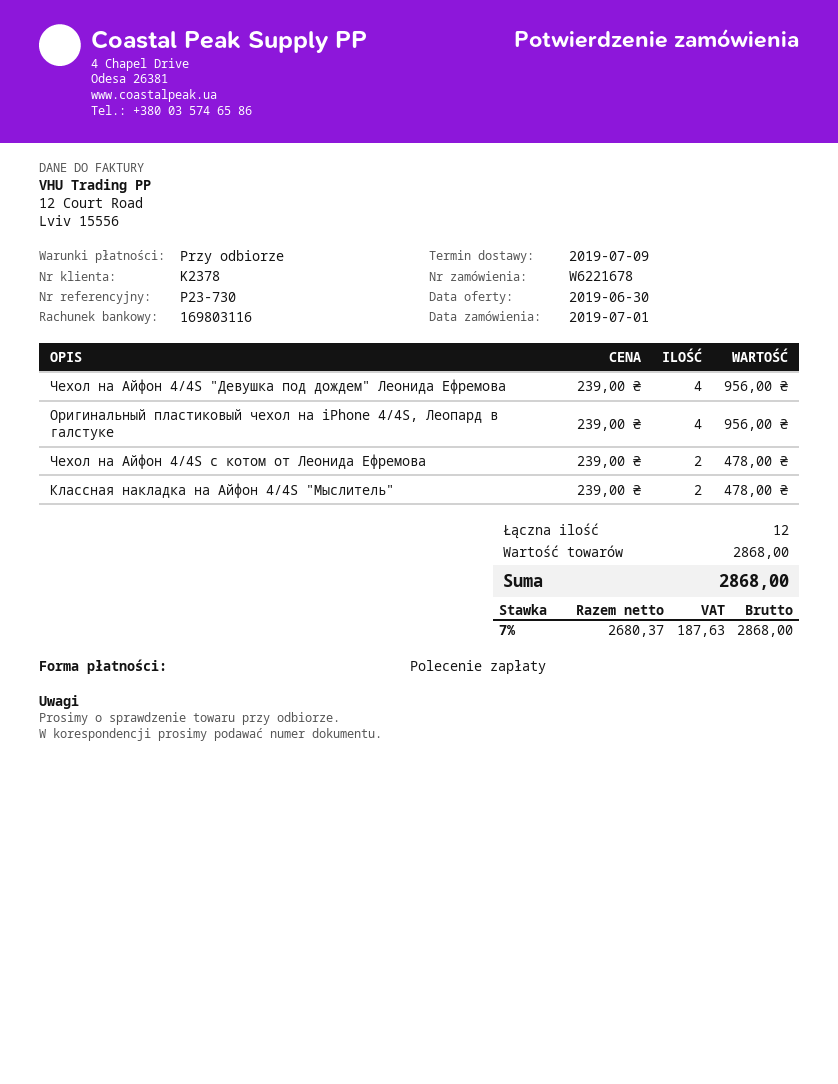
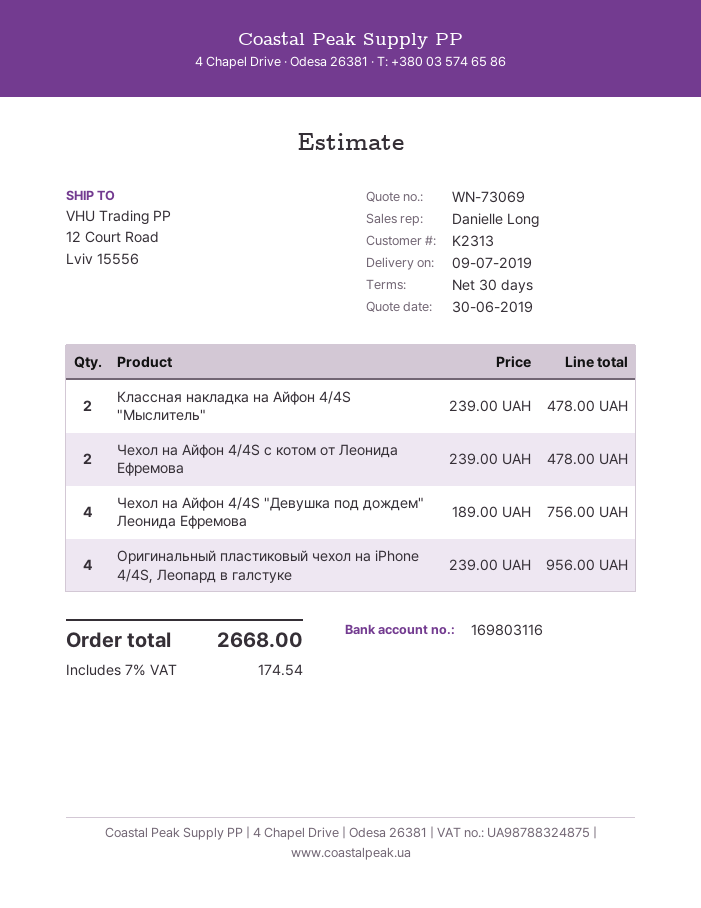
payment terms: on receipt -> 30 days
customer number: K2378 -> K2313
Чехол на Айфон 4/4S "Девушка под дождем" Леонида Ефремова: 4 x 239.00 = 956.00 -> 4 x 189.00 = 756.00
tax: 7% = 187.63 -> 7% = 174.54
total: 2868.00 -> 2668.00

